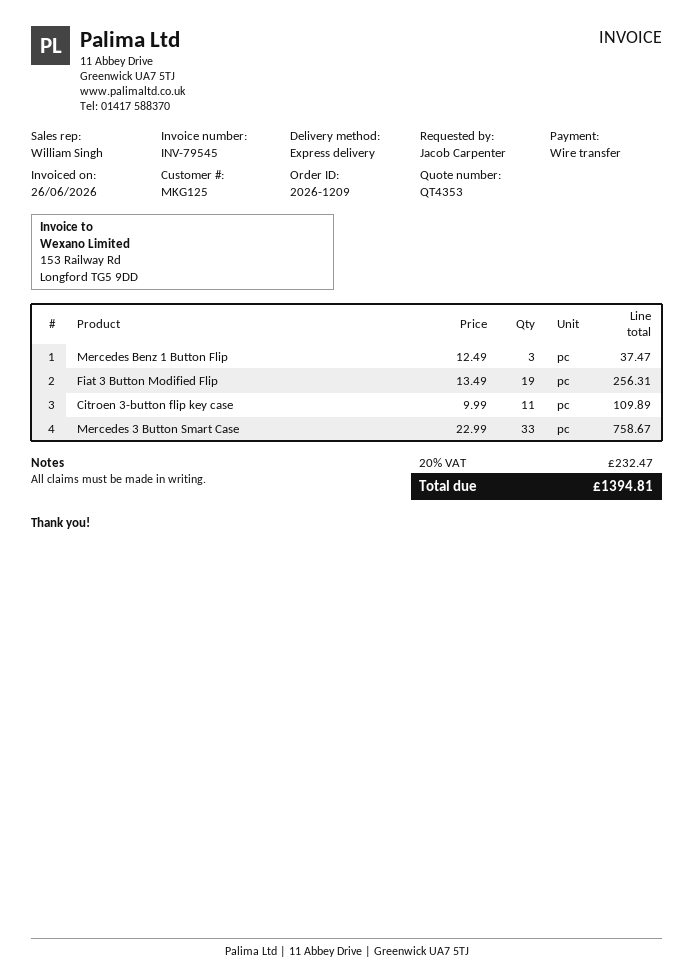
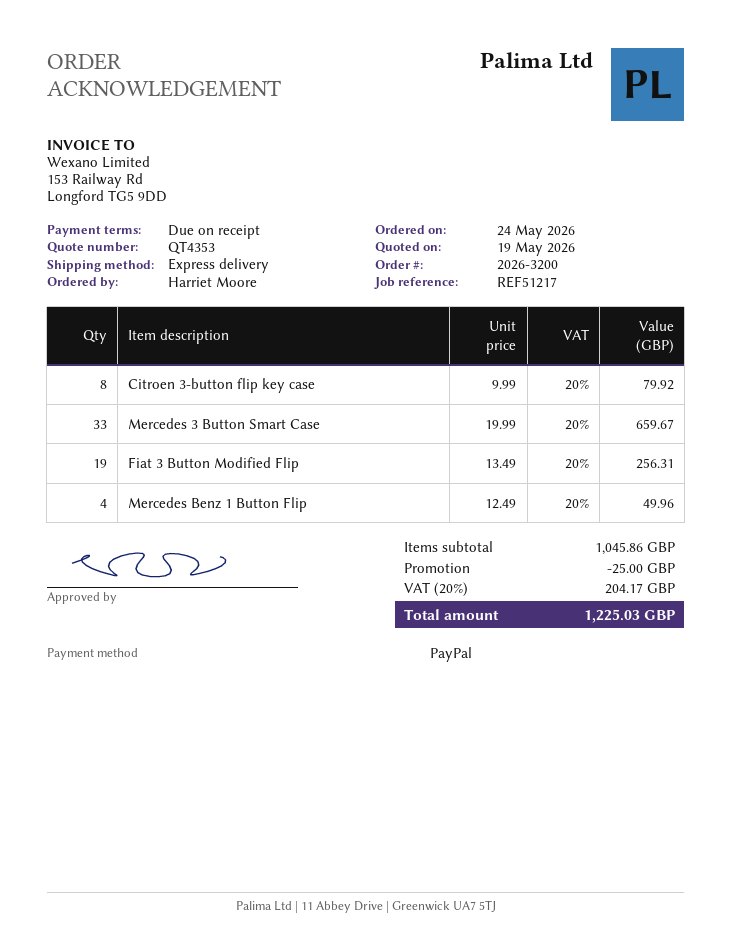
order number: 2026-1209 -> 2026-3200
ordered by: Jacob Carpenter -> Harriet Moore
payment method: bank transfer -> PayPal
Mercedes Benz 1 Button Flip: 3 x 12.49 = 37.47 -> 4 x 12.49 = 49.96
Citroen 3-button flip key case: 11 x 9.99 = 109.89 -> 8 x 9.99 = 79.92
Mercedes 3 Button Smart Case: 33 x 22.99 = 758.67 -> 33 x 19.99 = 659.67
discount: none -> 25.00
tax: 20% = 232.47 -> 20% = 204.17
total: 1394.81 -> 1225.03

